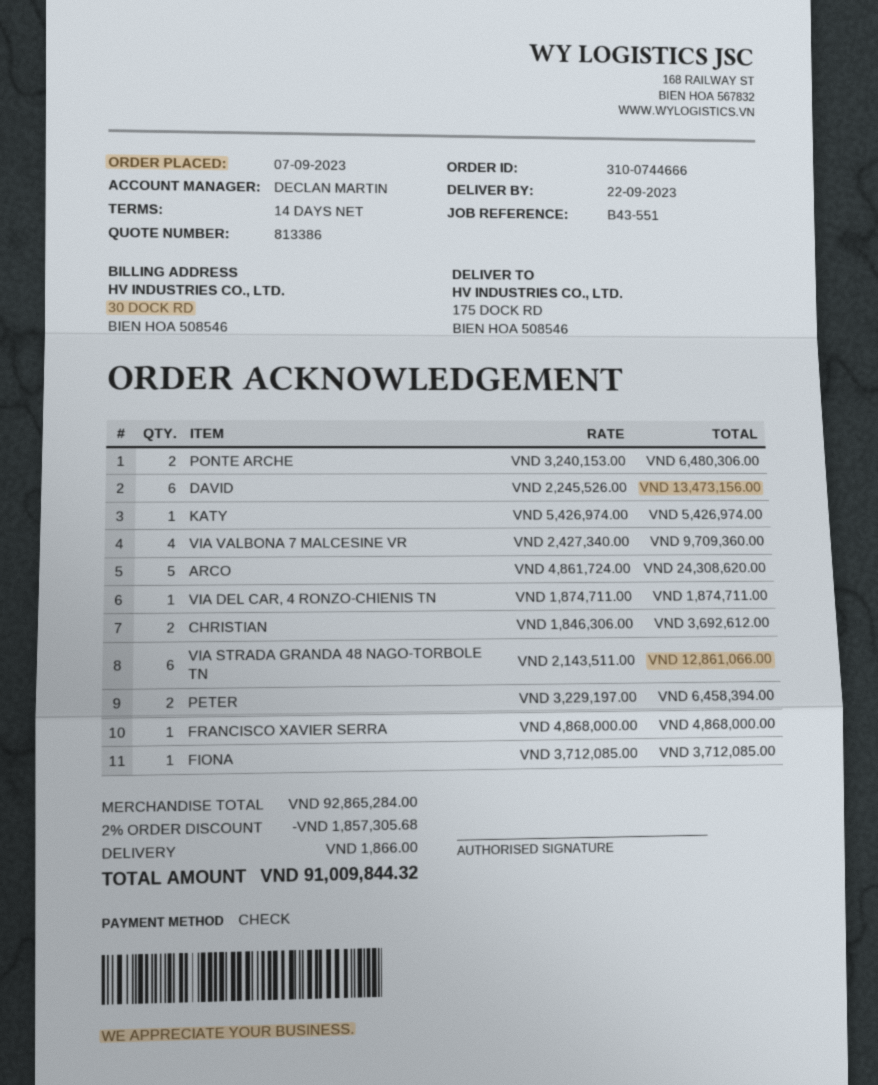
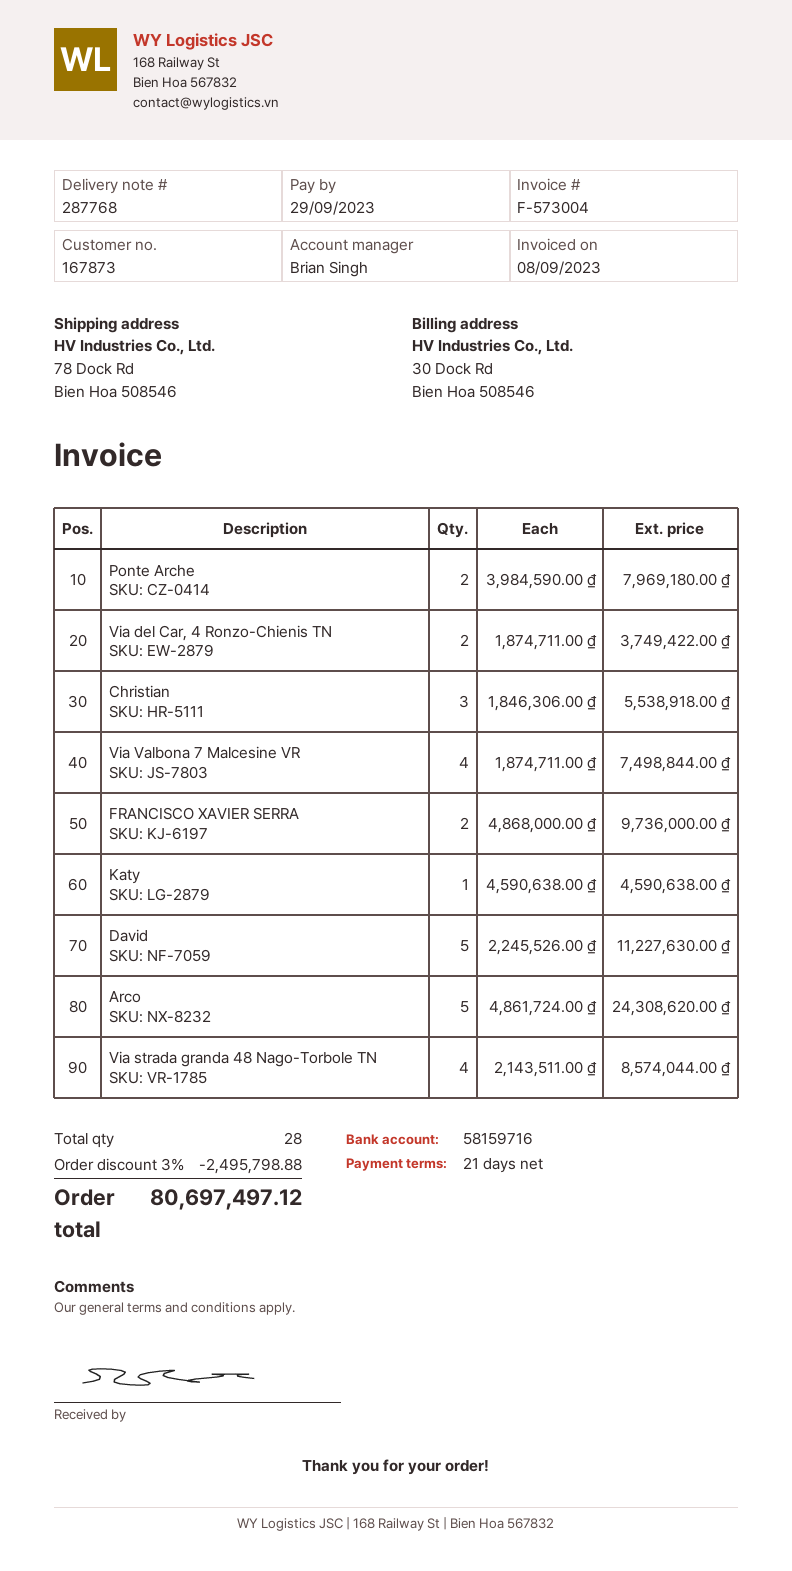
payment terms: 14 days -> 21 days
sales rep: DECLAN MARTIN -> Brian Singh
ship to: 175 DOCK RD, BIEN HOA 508546 -> 78 Dock Rd, Bien Hoa 508546
PONTE ARCHE: 2 x 3240153.00 = 6480306.00 -> 2 x 3984590.00 = 7969180.00
DAVID: 6 x 2245526.00 = 13473156.00 -> 5 x 2245526.00 = 11227630.00
KATY: 1 x 5426974.00 = 5426974.00 -> 1 x 4590638.00 = 4590638.00
VIA VALBONA 7 MALCESINE VR: 4 x 2427340.00 = 9709360.00 -> 4 x 1874711.00 = 7498844.00
VIA DEL CAR, 4 RONZO-CHIENIS TN: 1 x 1874711.00 = 1874711.00 -> 2 x 1874711.00 = 3749422.00
CHRISTIAN: 2 x 1846306.00 = 3692612.00 -> 3 x 1846306.00 = 5538918.00
VIA STRADA GRANDA 48 NAGO-TORBOLE TN: 6 x 2143511.00 = 12861066.00 -> 4 x 2143511.00 = 8574044.00
PETER: 2 x 3229197.00 = 6458394.00 -> none
FRANCISCO XAVIER SERRA: 1 x 4868000.00 = 4868000.00 -> 2 x 4868000.00 = 9736000.00
FIONA: 1 x 3712085.00 = 3712085.00 -> none
discount: 2% = 1857305.68 -> 3% = 2495798.88
shipping: 1866.00 -> none
total: 91009844.32 -> 80697497.12

